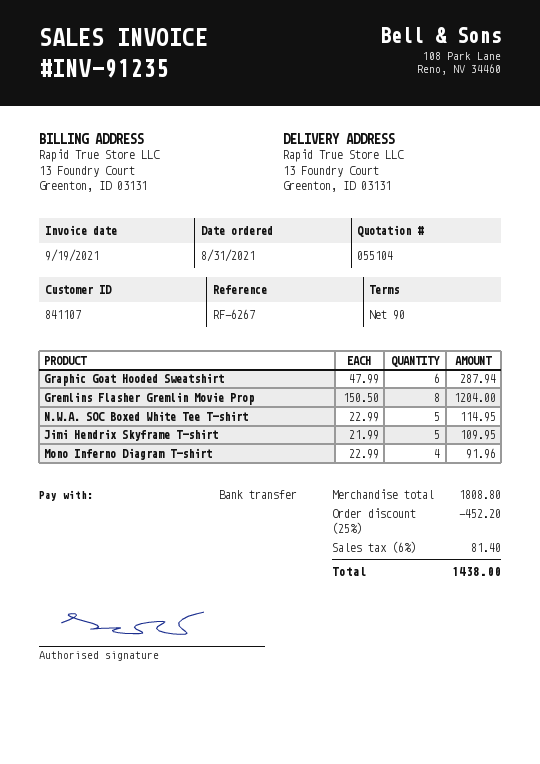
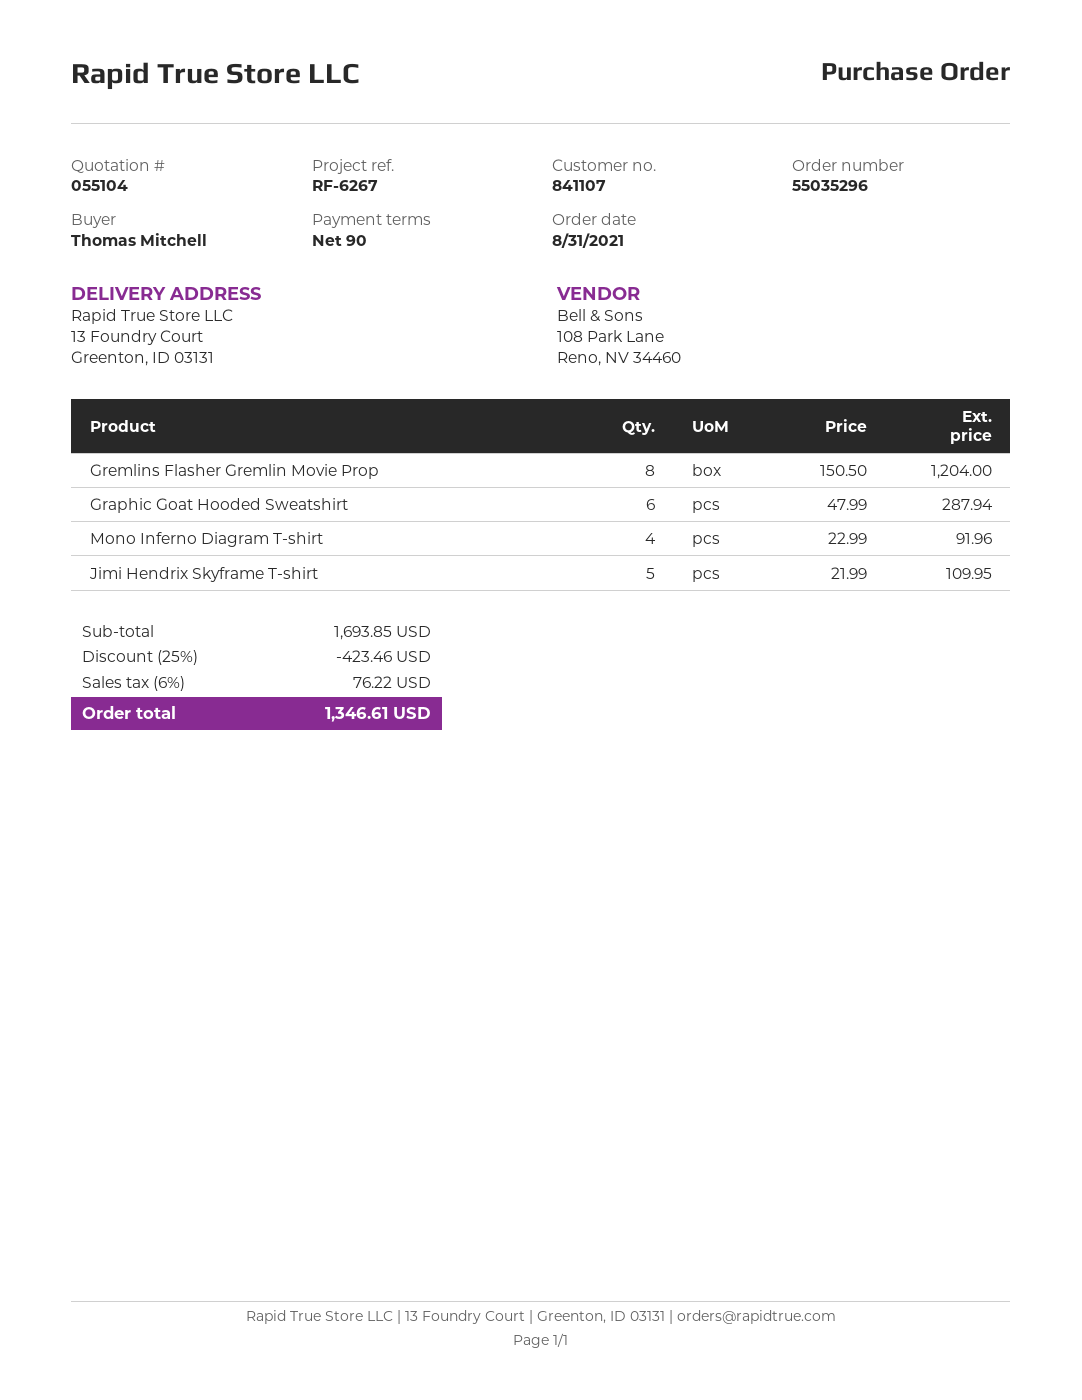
N.W.A. SOC Boxed White Tee T-shirt: 5 x 22.99 = 114.95 -> none
subtotal: 1808.80 -> 1693.85
discount: 25% = 452.20 -> 25% = 423.46
tax: 6% = 81.40 -> 6% = 76.22
total: 1438.00 -> 1346.61

